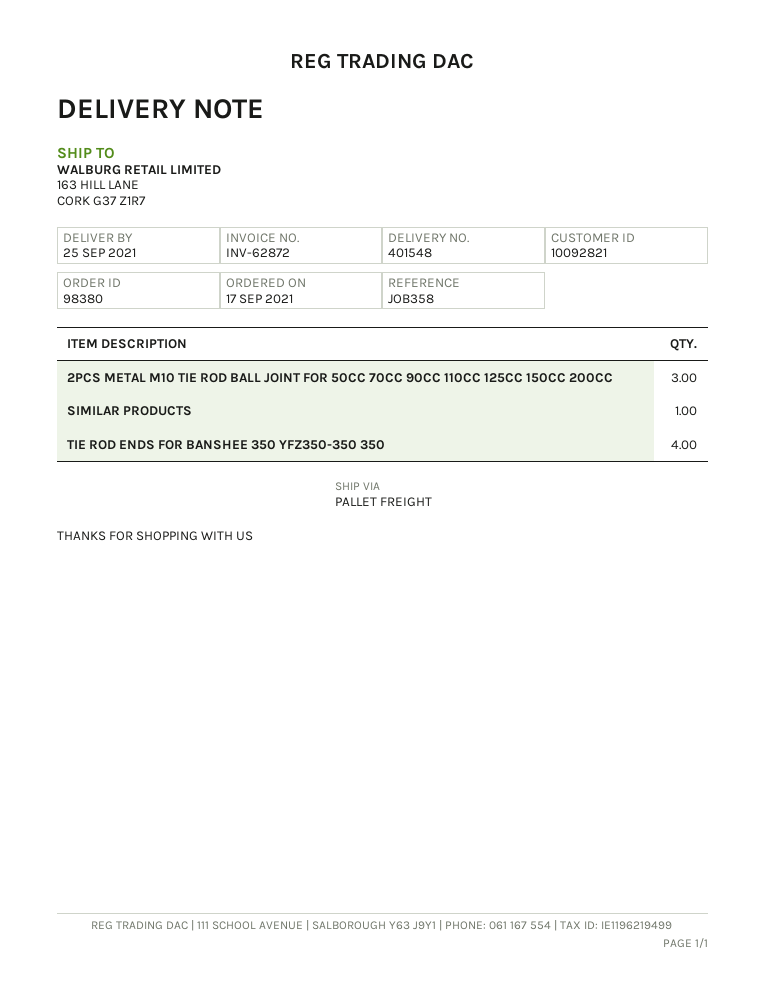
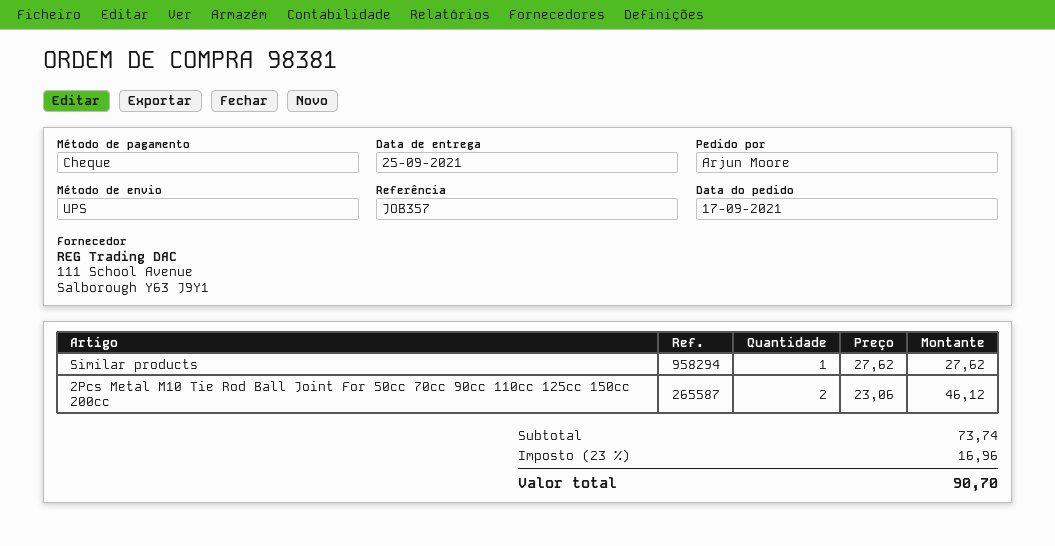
order number: 98380 -> 98381
reference: JOB358 -> JOB357
shipping method: pallet freight -> UPS
2PCS METAL M10 TIE ROD BALL JOINT FOR 50CC 70CC 90CC 110CC 125CC 150CC 200CC: 3 -> 2
TIE ROD ENDS FOR BANSHEE 350 YFZ350-350 350: 4 -> none

